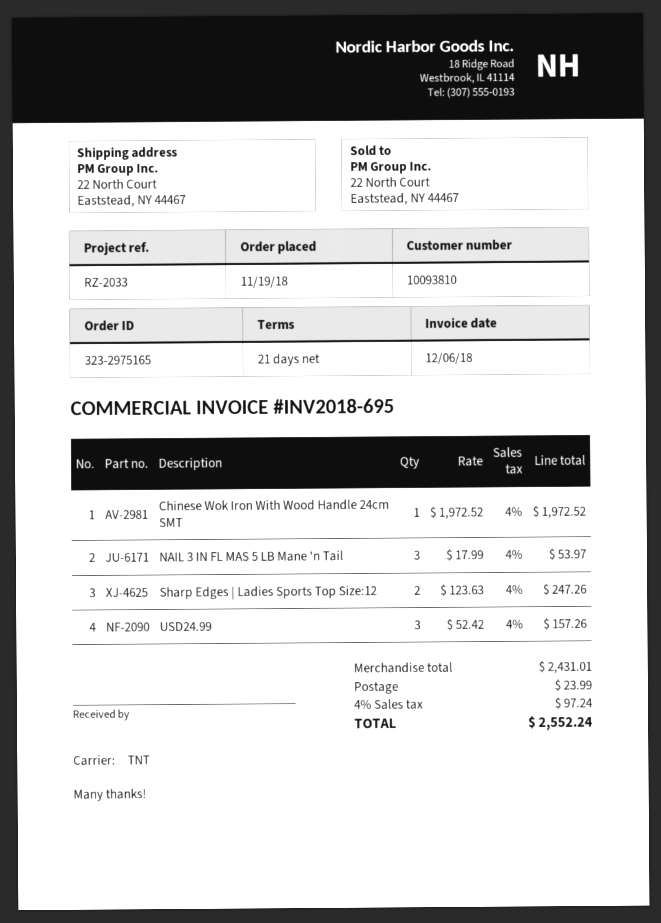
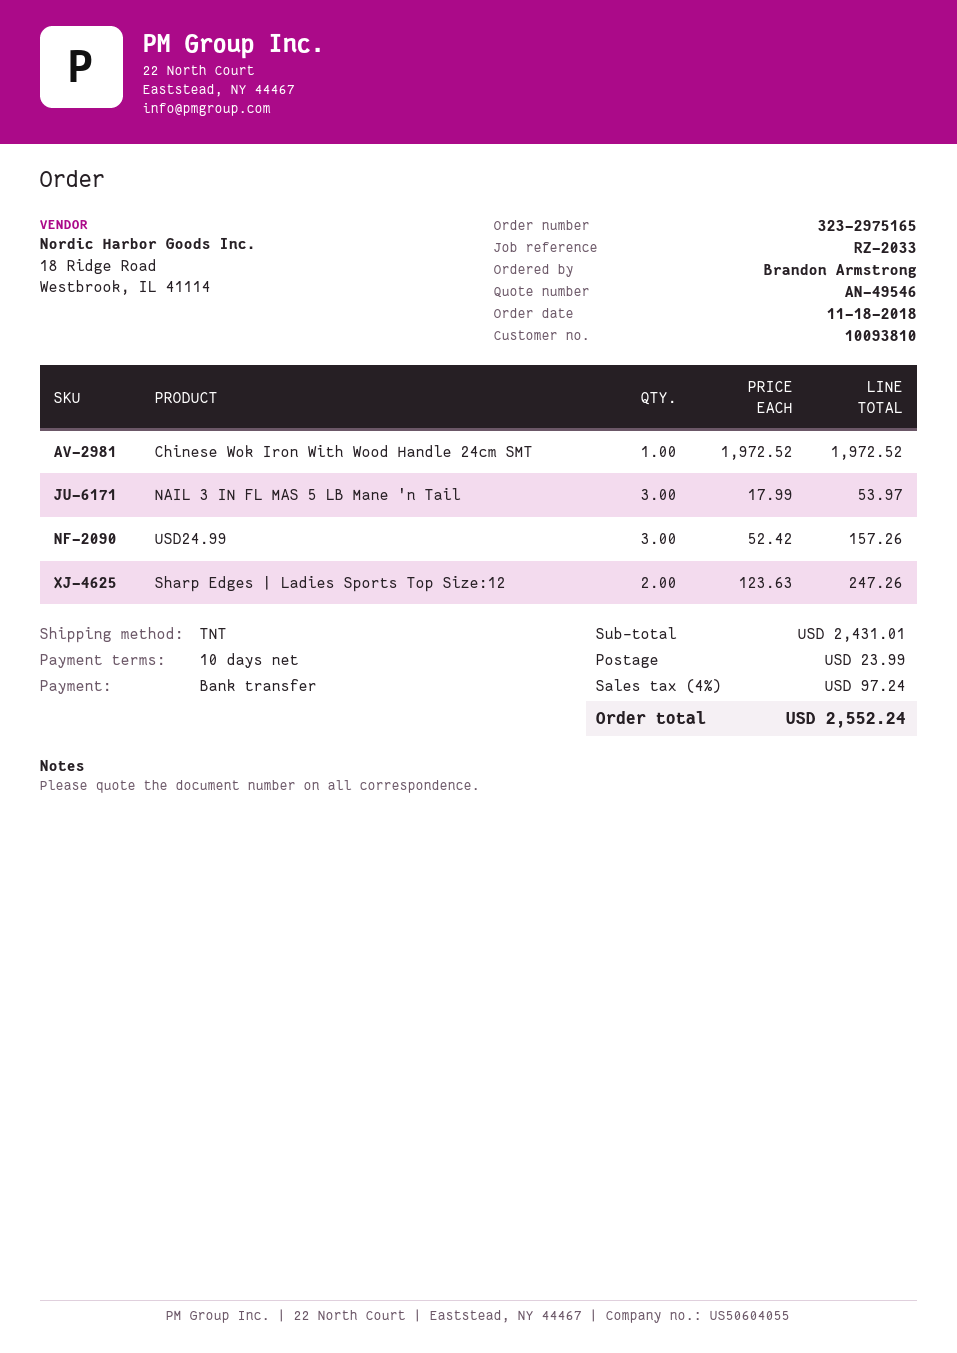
order date: 2018-11-19 -> 2018-11-18
payment terms: 21 days -> 10 days

